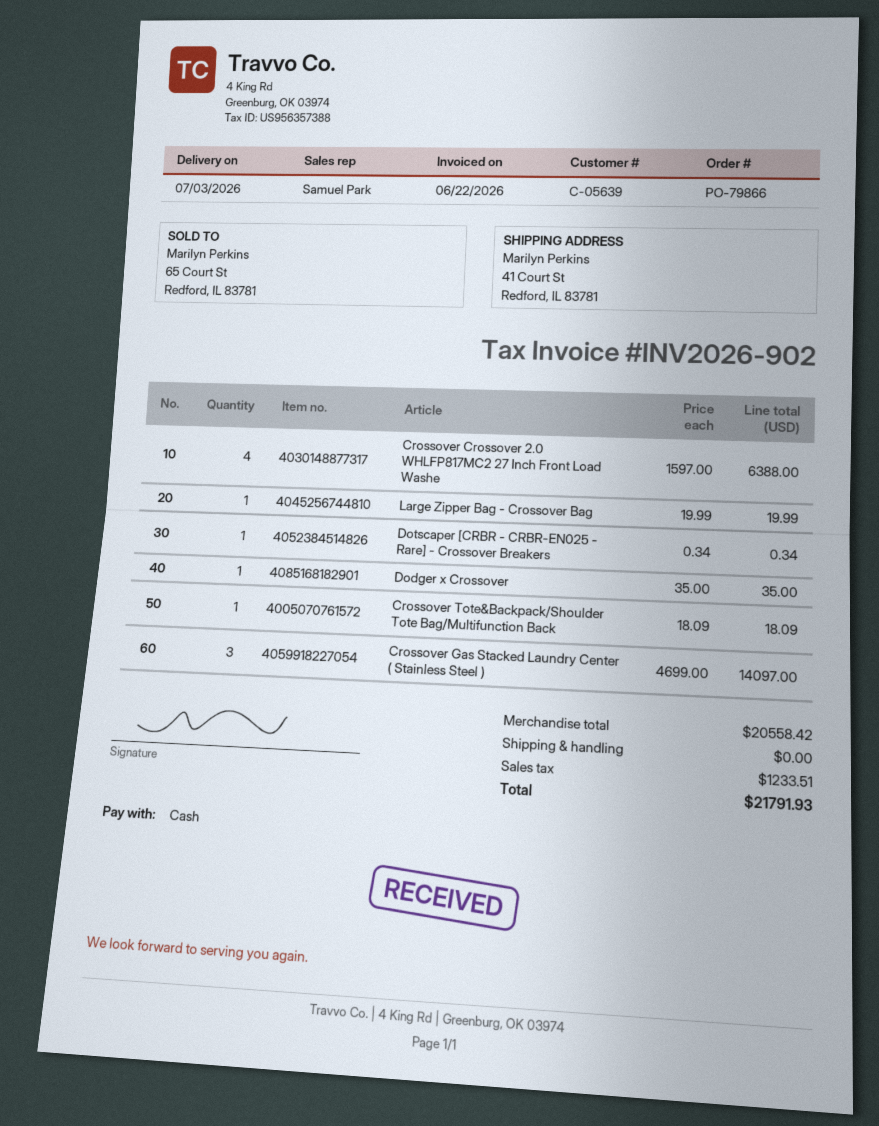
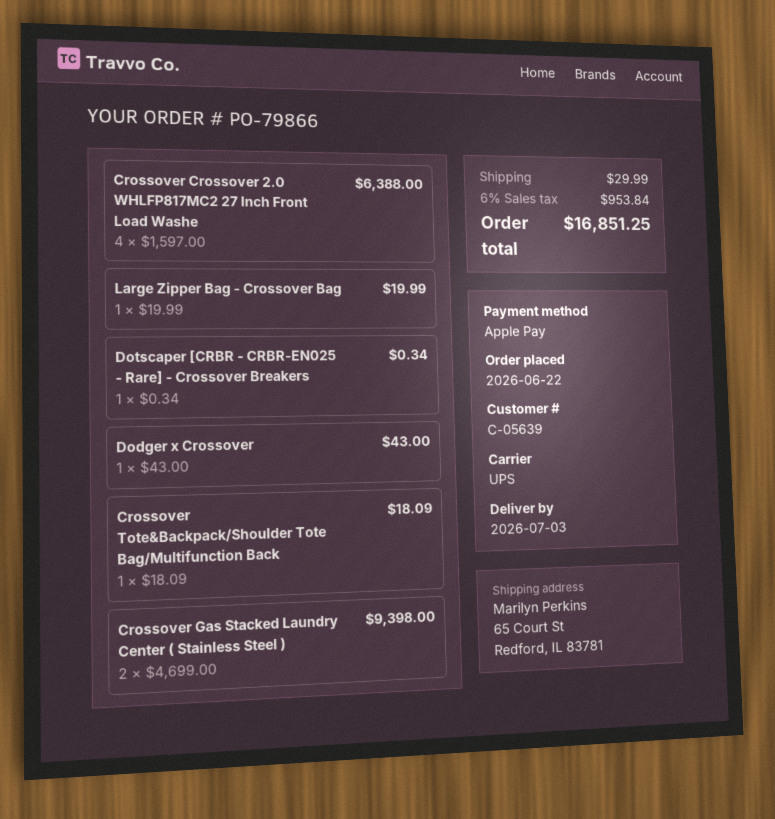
payment method: cash -> Apple Pay
ship to: 41 Court St, Redford, IL 83781 -> 65 Court St, Redford, IL 83781
Dodger x Crossover: 1 x 35.00 = 35.00 -> 1 x 43.00 = 43.00
Crossover Gas Stacked Laundry Center ( Stainless Steel ): 3 x 4699.00 = 14097.00 -> 2 x 4699.00 = 9398.00
shipping: 0.00 -> 29.99
tax: 1233.51 -> 953.84
total: 21791.93 -> 16851.25

